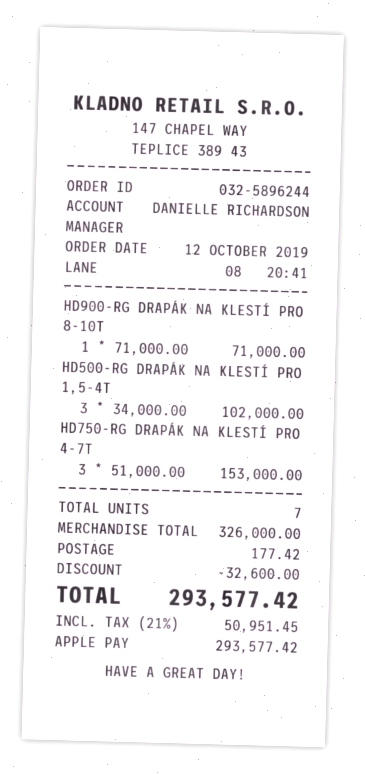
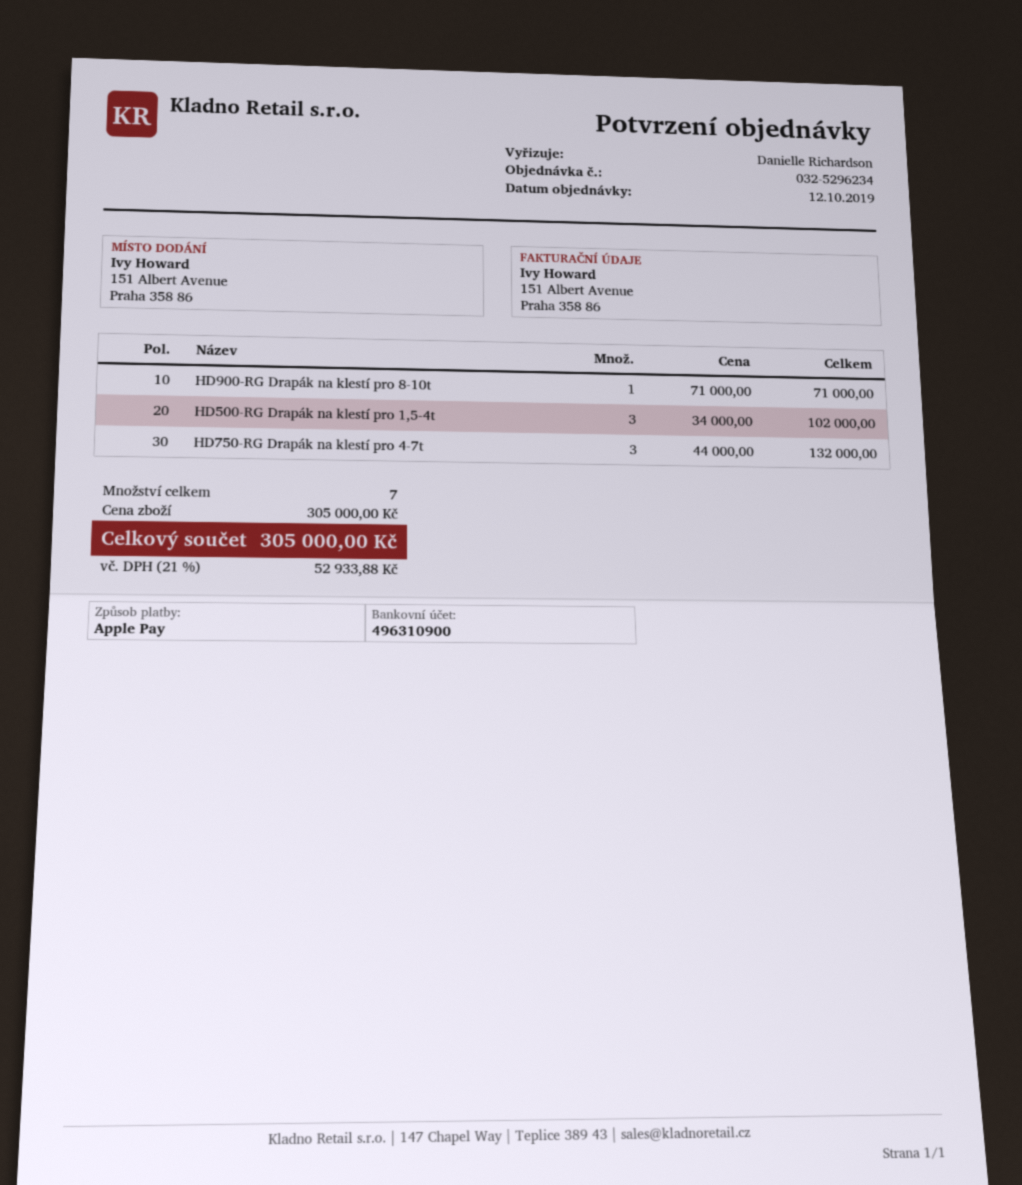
order number: 032-5896244 -> 032-5296234
HD750-RG DRAPÁK NA KLESTÍ PRO 4-7T: 3 x 51000.00 = 153000.00 -> 3 x 44000.00 = 132000.00
subtotal: 326000.00 -> 305000.00
discount: 32600.00 -> none
shipping: 177.42 -> none
tax: 21% = 50951.45 -> 21% = 52933.88
total: 293577.42 -> 305000.00

